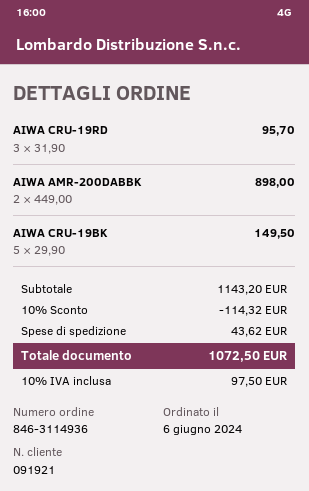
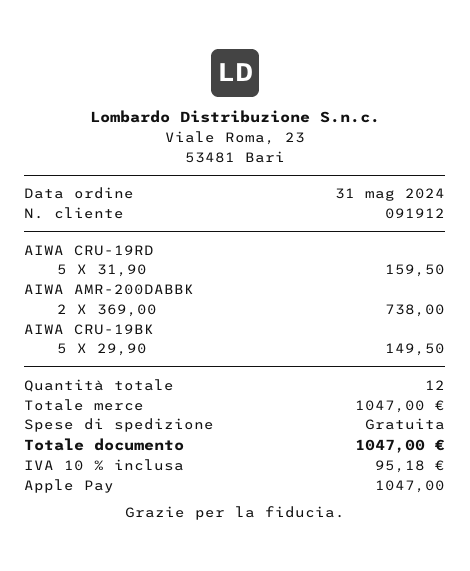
order date: 2024-06-06 -> 2024-05-31
customer number: 091921 -> 091912
AIWA CRU-19RD: 3 x 31.90 = 95.70 -> 5 x 31.90 = 159.50
AIWA AMR-200DABBK: 2 x 449.00 = 898.00 -> 2 x 369.00 = 738.00
subtotal: 1143.20 -> 1047.00
discount: 10% = 114.32 -> none
shipping: 43.62 -> 0.00
tax: 10% = 97.50 -> 10% = 95.18
total: 1072.50 -> 1047.00

